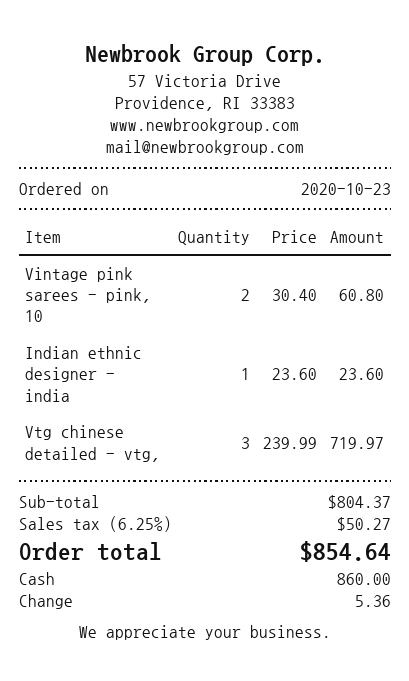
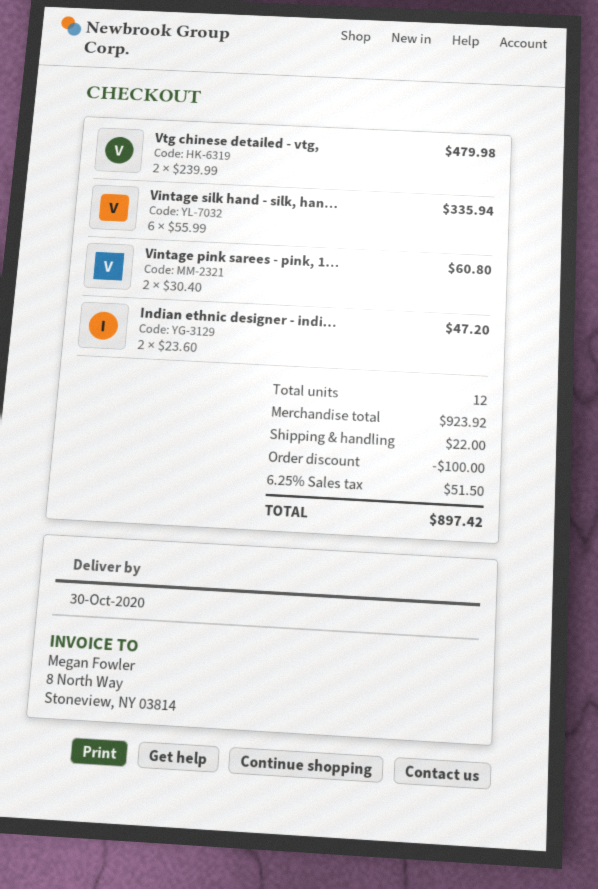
Indian ethnic designer - india: 1 x 23.60 = 23.60 -> 2 x 23.60 = 47.20
Vtg chinese detailed - vtg,: 3 x 239.99 = 719.97 -> 2 x 239.99 = 479.98
Vintage silk hand - silk, han...: none -> 6 x 55.99 = 335.94
subtotal: 804.37 -> 923.92
discount: none -> 100.00
shipping: none -> 22.00
tax: 6.25% = 50.27 -> 6.25% = 51.50
total: 854.64 -> 897.42

